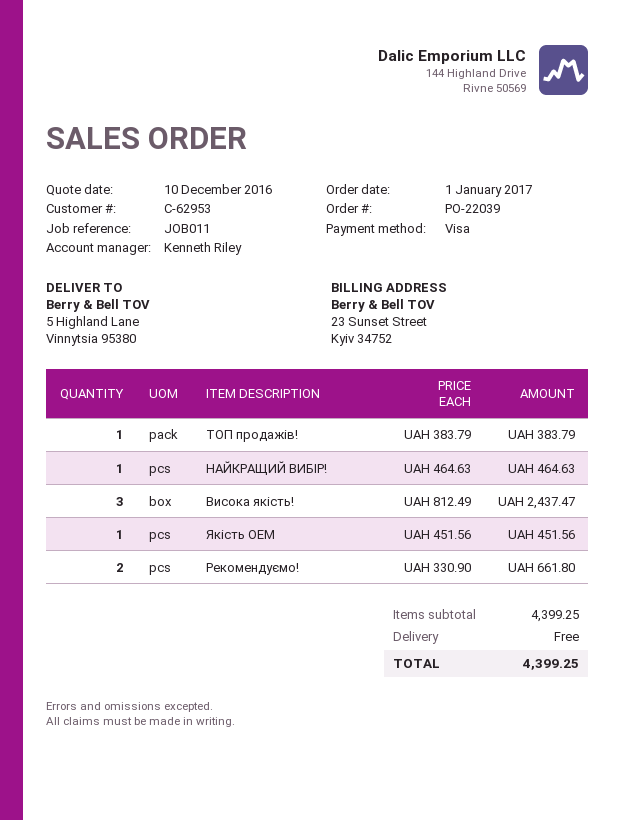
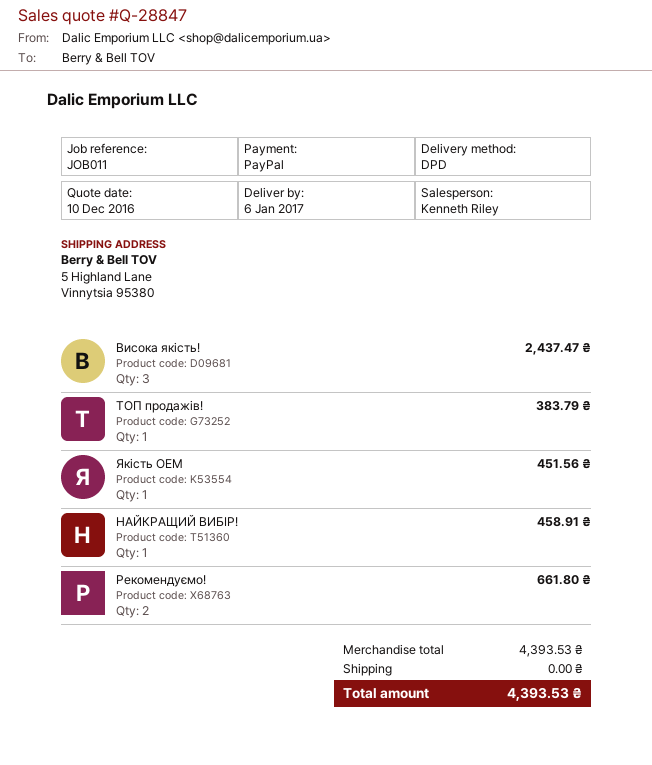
payment method: Visa -> PayPal
НАЙКРАЩИЙ ВИБІР!: 1 for 464.63 -> 1 for 458.91
subtotal: 4399.25 -> 4393.53
total: 4399.25 -> 4393.53

